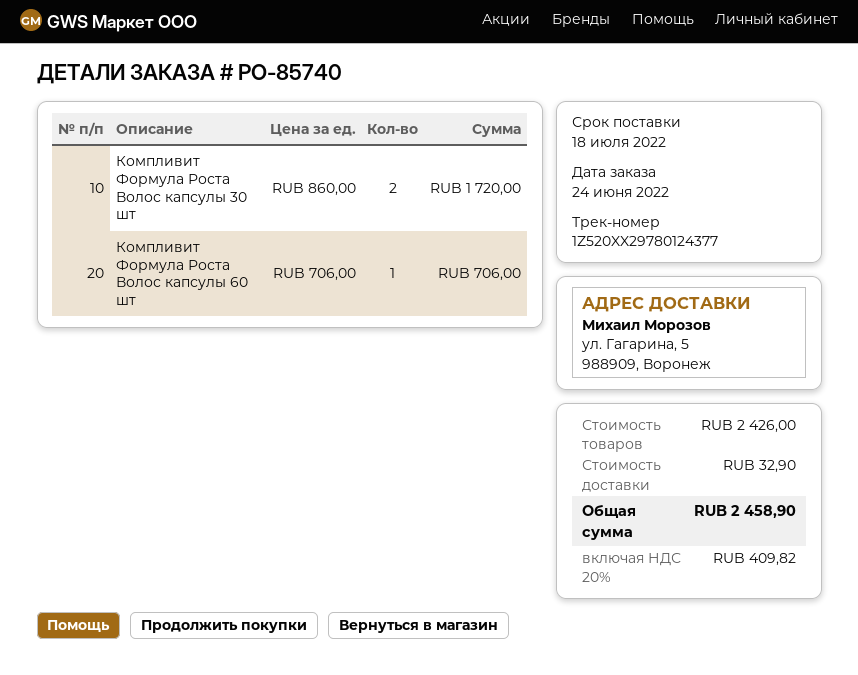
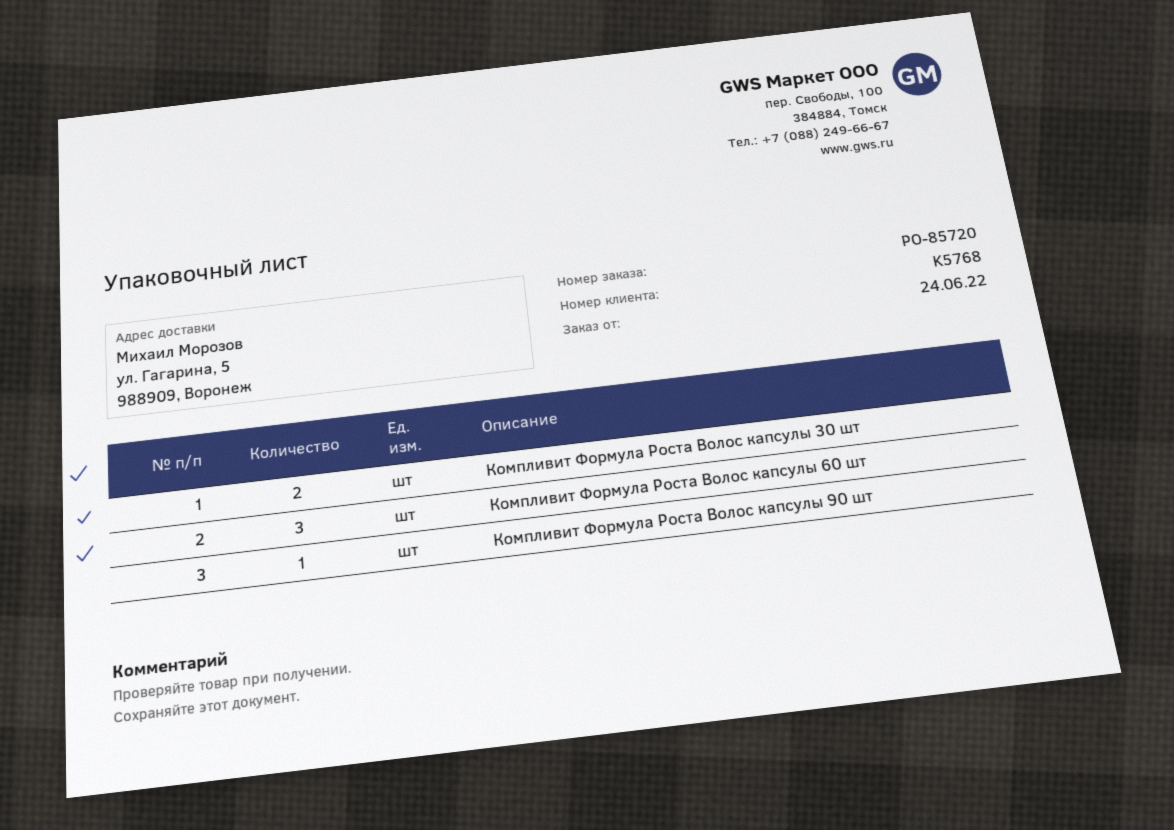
order number: PO-85740 -> PO-85720
Компливит Формула Роста Волос капсулы 60 шт: 1 -> 3
Компливит Формула Роста Волос капсулы 90 шт: none -> 1

